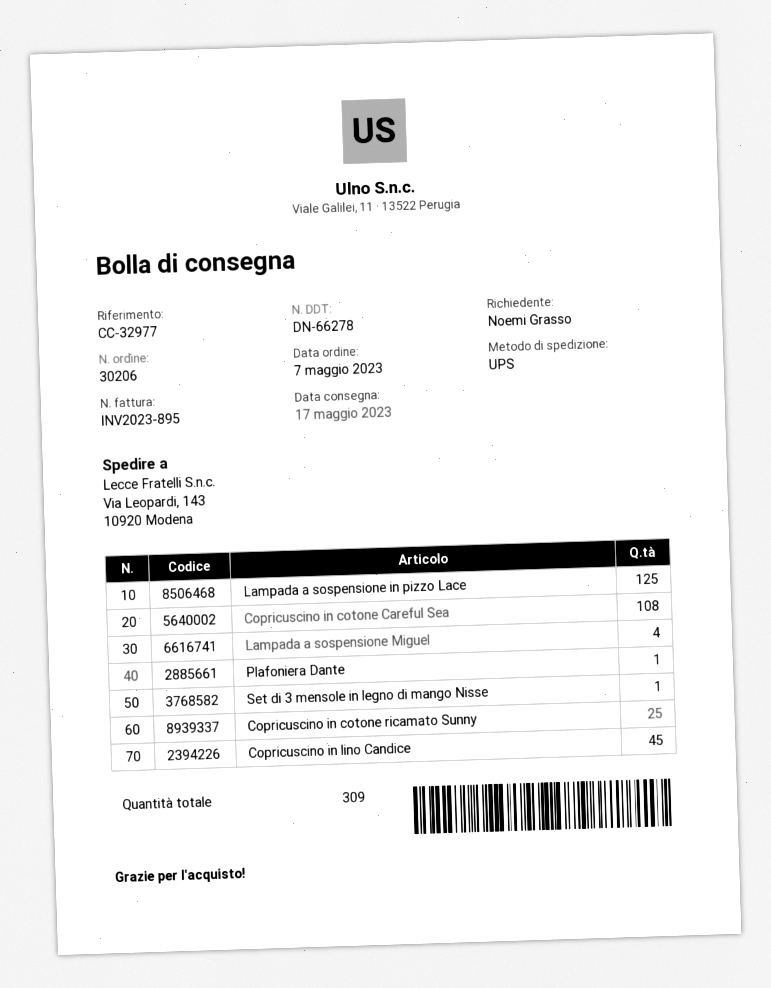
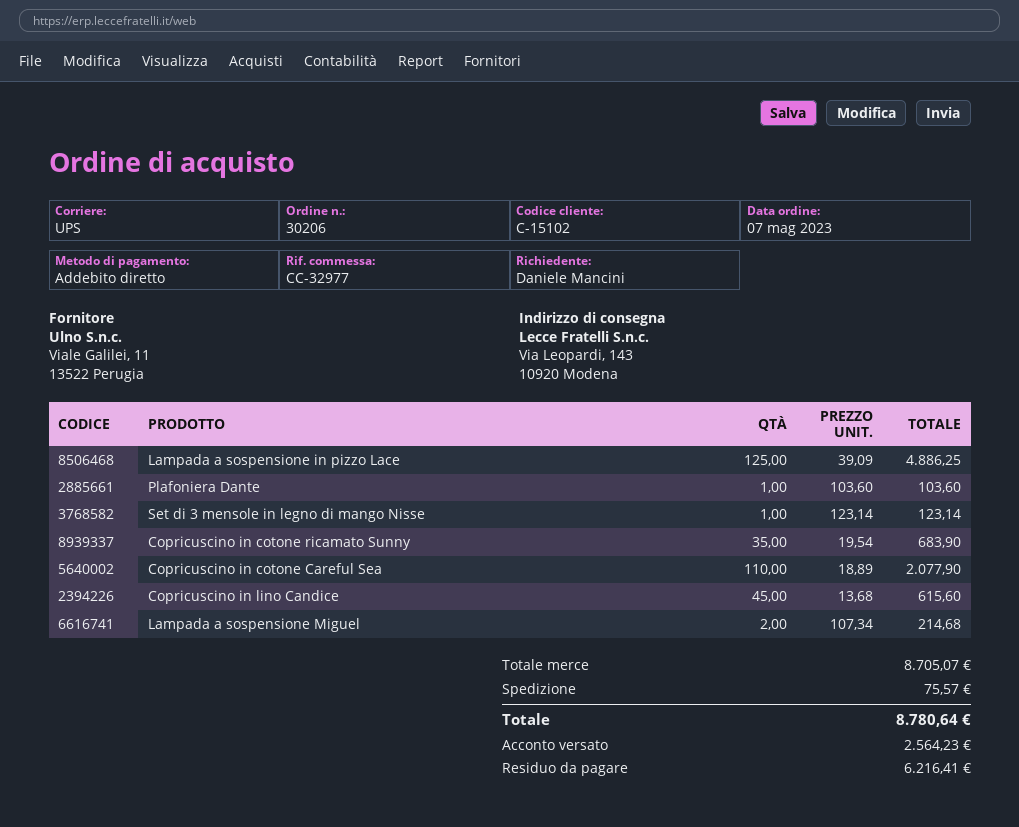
ordered by: Noemi Grasso -> Daniele Mancini
Copricuscino in cotone Careful Sea: 108 -> 110
Lampada a sospensione Miguel: 4 -> 2
Copricuscino in cotone ricamato Sunny: 25 -> 35

